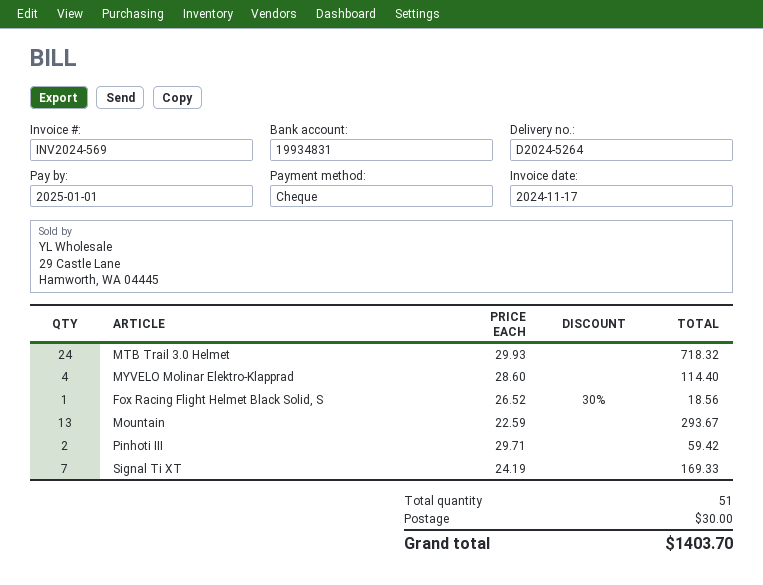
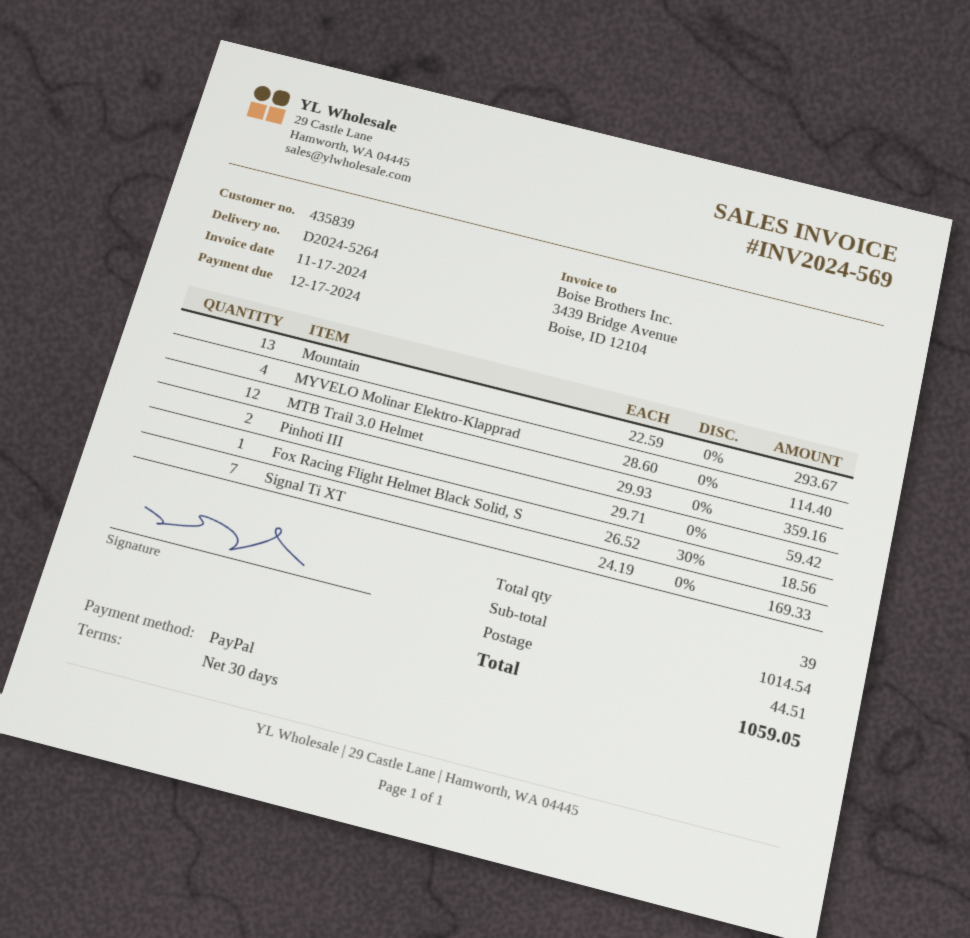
due date: 2025-01-01 -> 2024-12-17
payment method: cheque -> PayPal
MTB Trail 3.0 Helmet: 24 x 29.93 = 718.32 -> 12 x 29.93 = 359.16
total quantity: 51 -> 39
shipping: 30.00 -> 44.51
total: 1403.70 -> 1059.05

